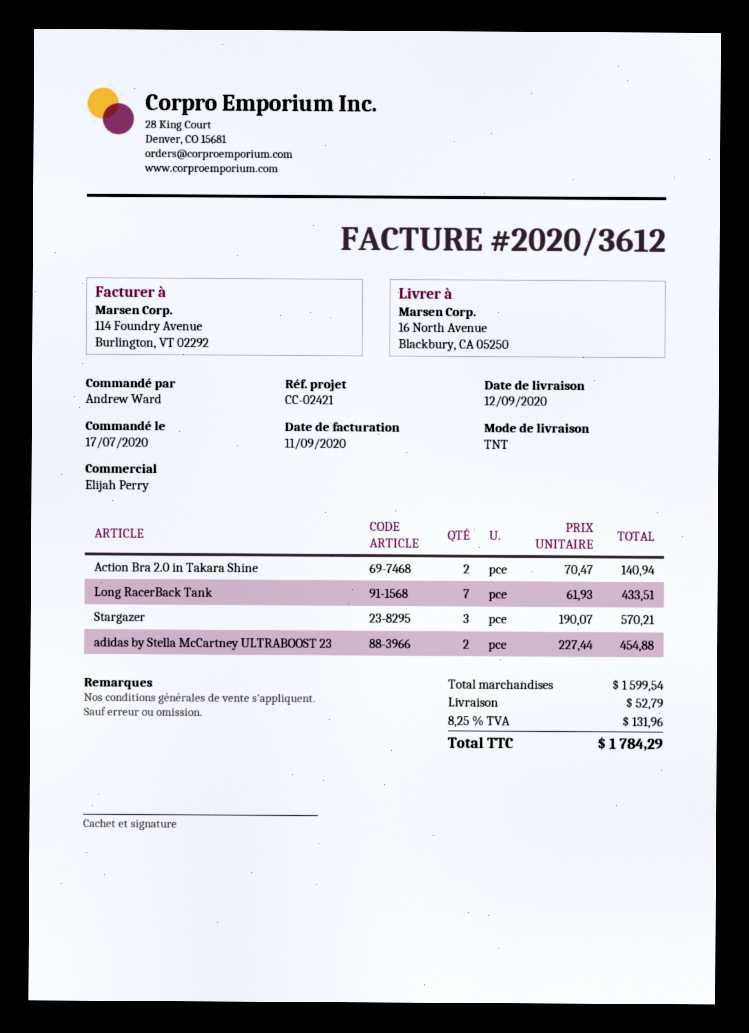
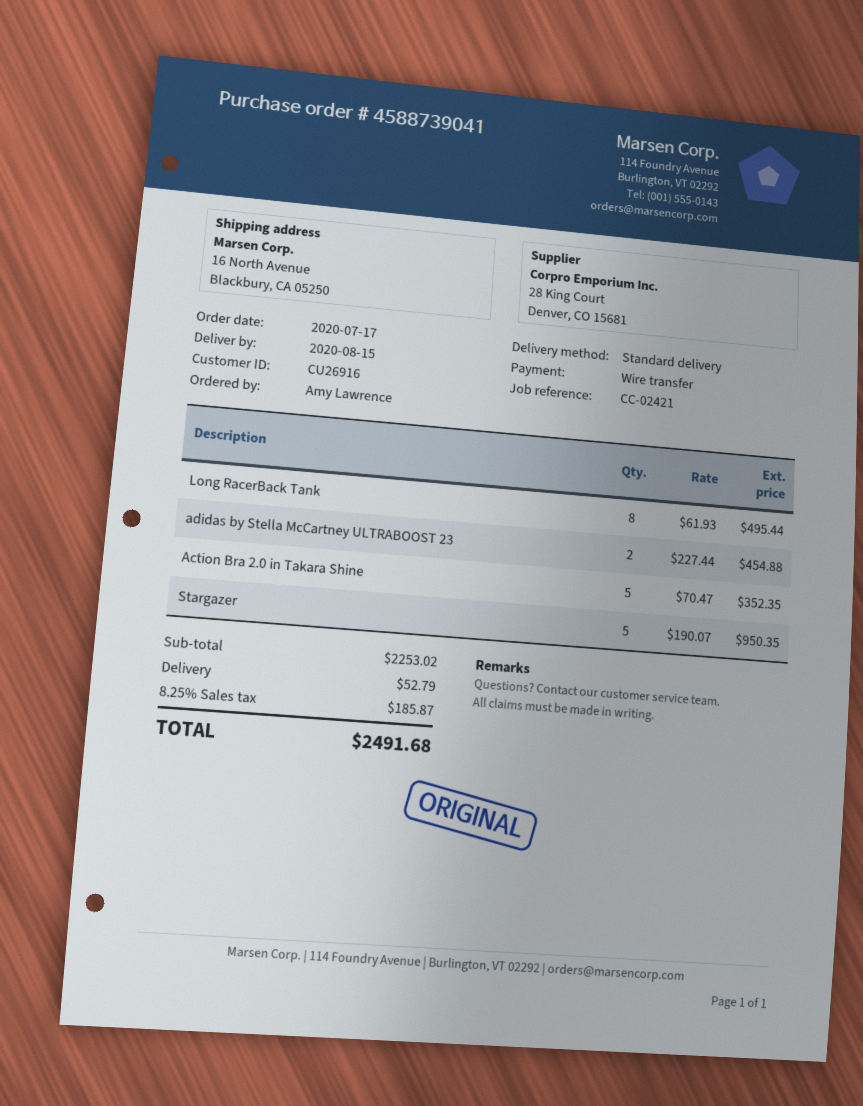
delivery date: 2020-09-12 -> 2020-08-15
ordered by: Andrew Ward -> Amy Lawrence
shipping method: TNT -> standard
Action Bra 2.0 in Takara Shine: 2 x 70.47 = 140.94 -> 5 x 70.47 = 352.35
Long RacerBack Tank: 7 x 61.93 = 433.51 -> 8 x 61.93 = 495.44
Stargazer: 3 x 190.07 = 570.21 -> 5 x 190.07 = 950.35
subtotal: 1599.54 -> 2253.02
tax: 8.25% = 131.96 -> 8.25% = 185.87
total: 1784.29 -> 2491.68

